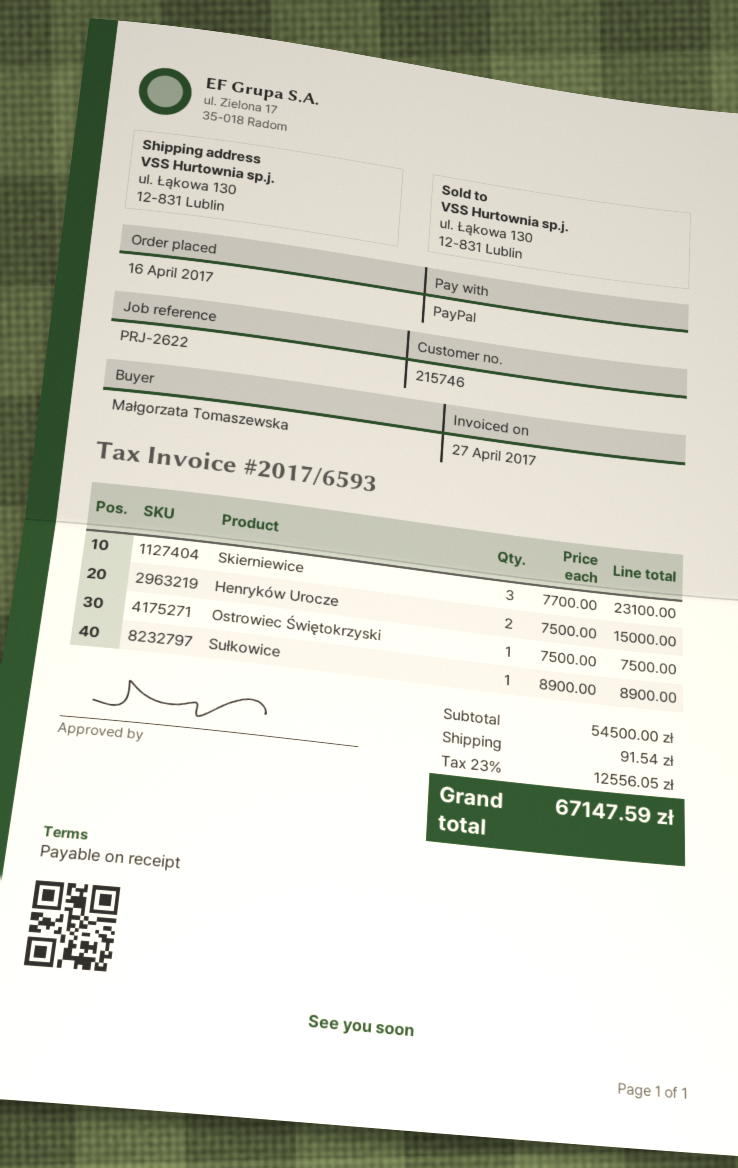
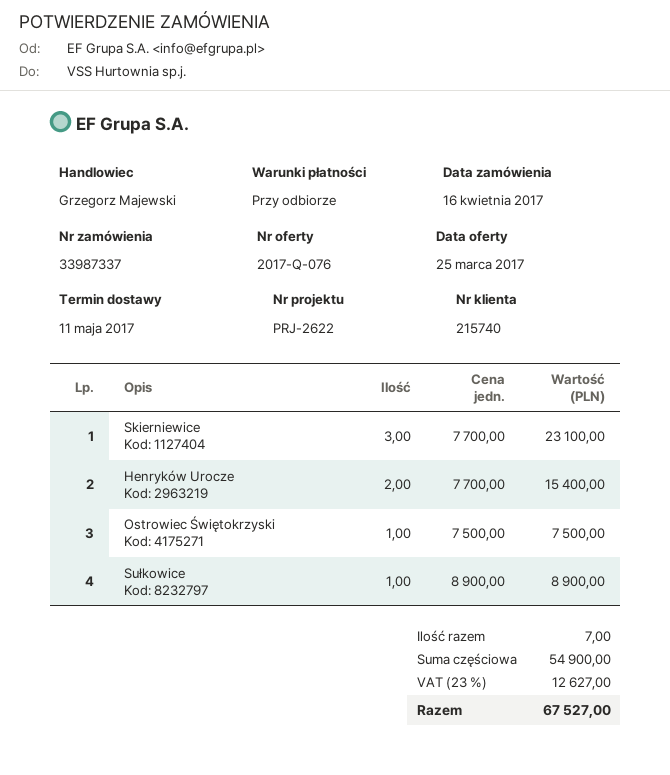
customer number: 215746 -> 215740
Henryków Urocze: 2 x 7500.00 = 15000.00 -> 2 x 7700.00 = 15400.00
subtotal: 54500.00 -> 54900.00
shipping: 91.54 -> none
tax: 23% = 12556.05 -> 23% = 12627.00
total: 67147.59 -> 67527.00

